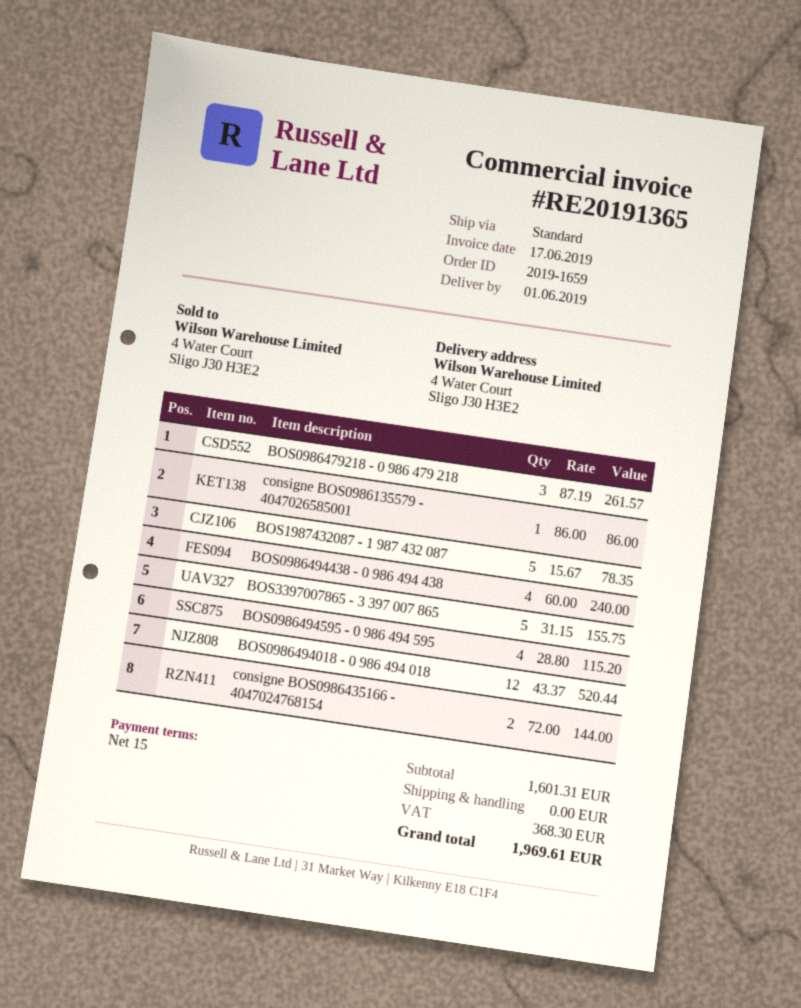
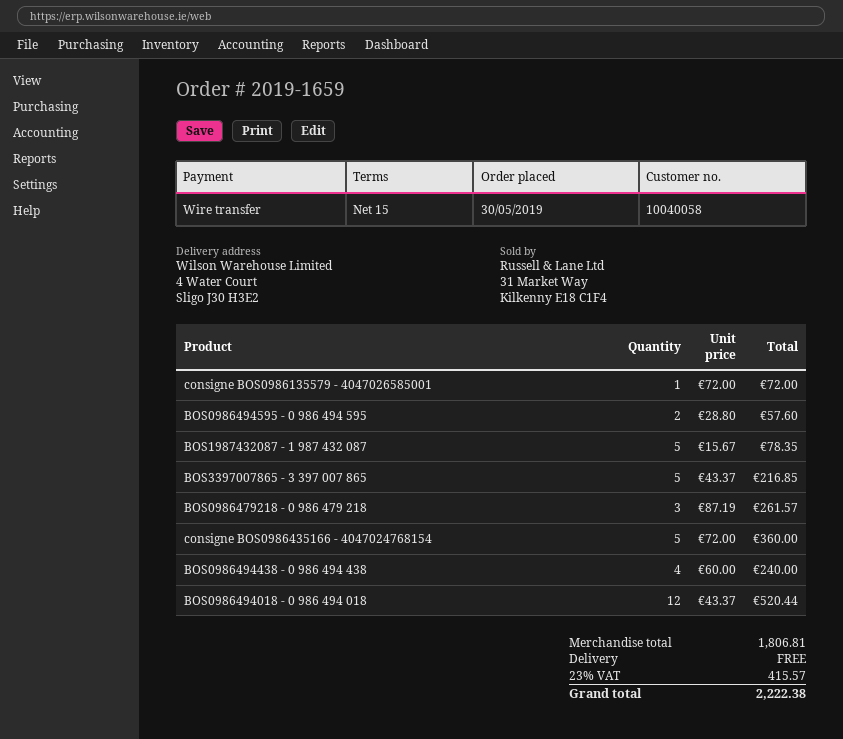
consigne BOS0986135579 - 4047026585001: 1 x 86.00 = 86.00 -> 1 x 72.00 = 72.00
BOS3397007865 - 3 397 007 865: 5 x 31.15 = 155.75 -> 5 x 43.37 = 216.85
BOS0986494595 - 0 986 494 595: 4 x 28.80 = 115.20 -> 2 x 28.80 = 57.60
consigne BOS0986435166 - 4047024768154: 2 x 72.00 = 144.00 -> 5 x 72.00 = 360.00
subtotal: 1601.31 -> 1806.81
tax: 368.30 -> 415.57
total: 1969.61 -> 2222.38

